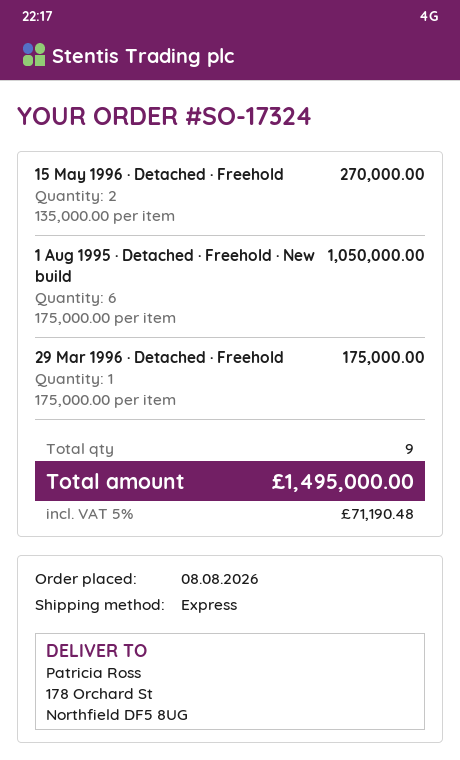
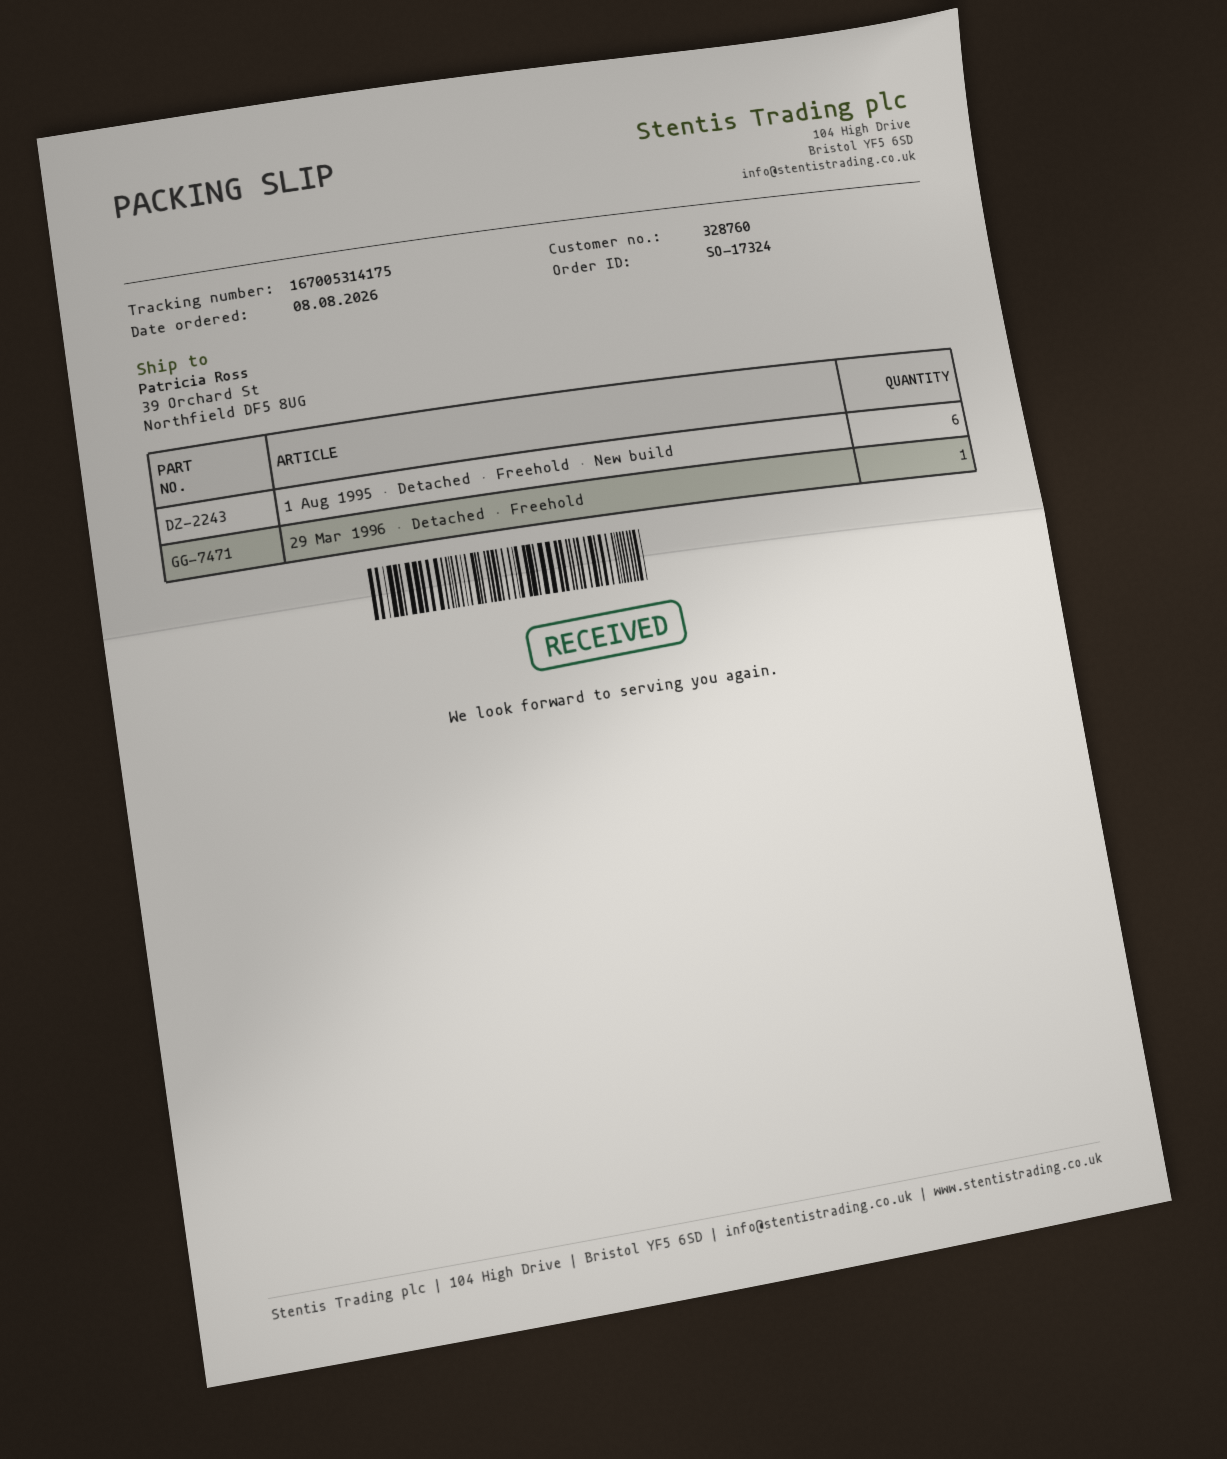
ship to: 178 Orchard St, Northfield DF5 8UG -> 39 Orchard St, Northfield DF5 8UG
15 May 1996 · Detached · Freehold: 2 -> none

